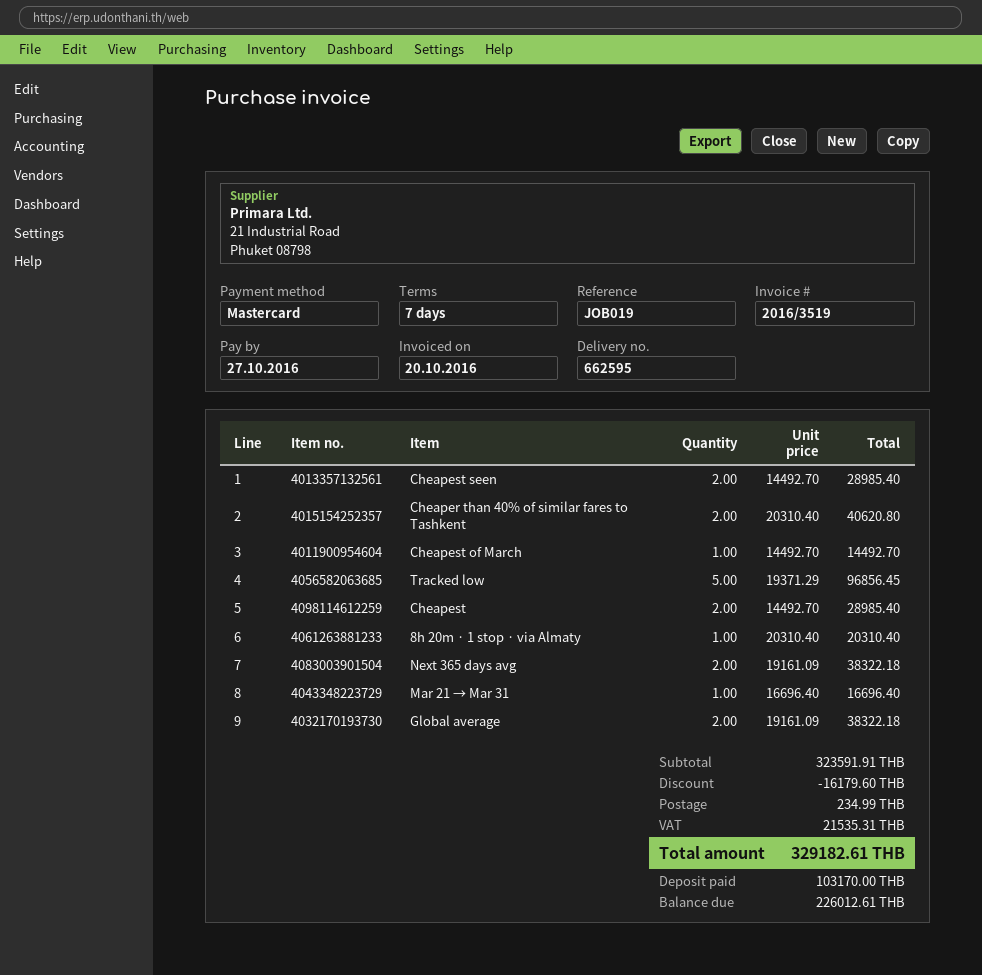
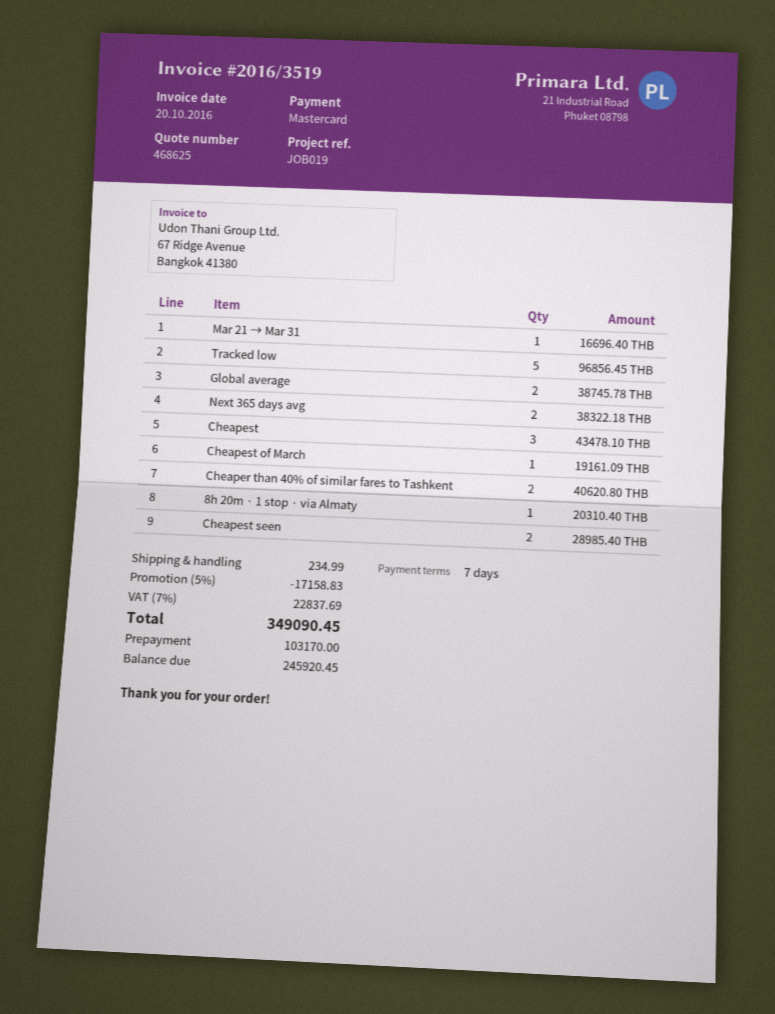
Cheapest of March: 1 for 14492.70 -> 1 for 19161.09
Cheapest: 2 for 28985.40 -> 3 for 43478.10
Global average: 2 for 38322.18 -> 2 for 38745.78
discount: 16179.60 -> 17158.83
tax: 21535.31 -> 22837.69
total: 329182.61 -> 349090.45
balance: 226012.61 -> 245920.45

